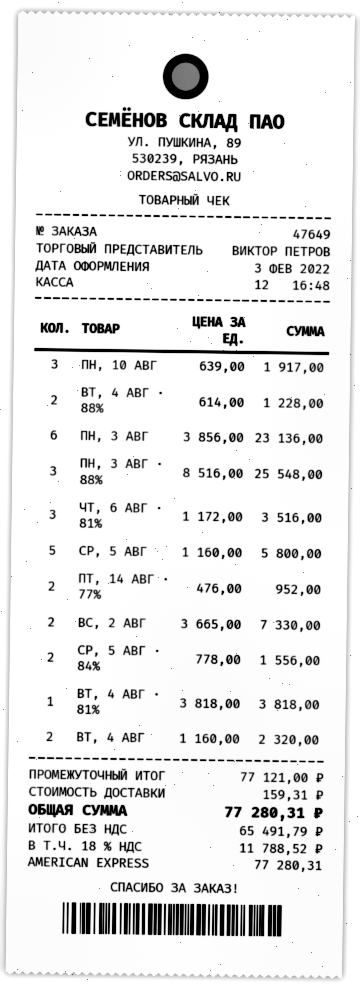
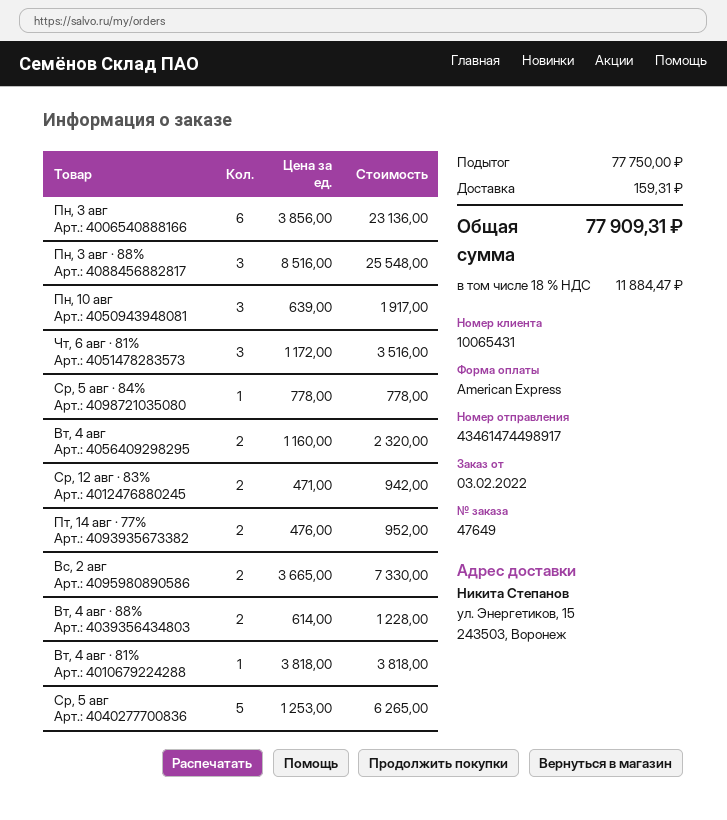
СР, 5 АВГ: 5 x 1160.00 = 5800.00 -> 5 x 1253.00 = 6265.00
СР, 5 АВГ · 84%: 2 x 778.00 = 1556.00 -> 1 x 778.00 = 778.00
Ср, 12 авг · 83%: none -> 2 x 471.00 = 942.00
subtotal: 77121.00 -> 77750.00
tax: 18% = 11788.52 -> 18% = 11884.47
total: 77280.31 -> 77909.31

